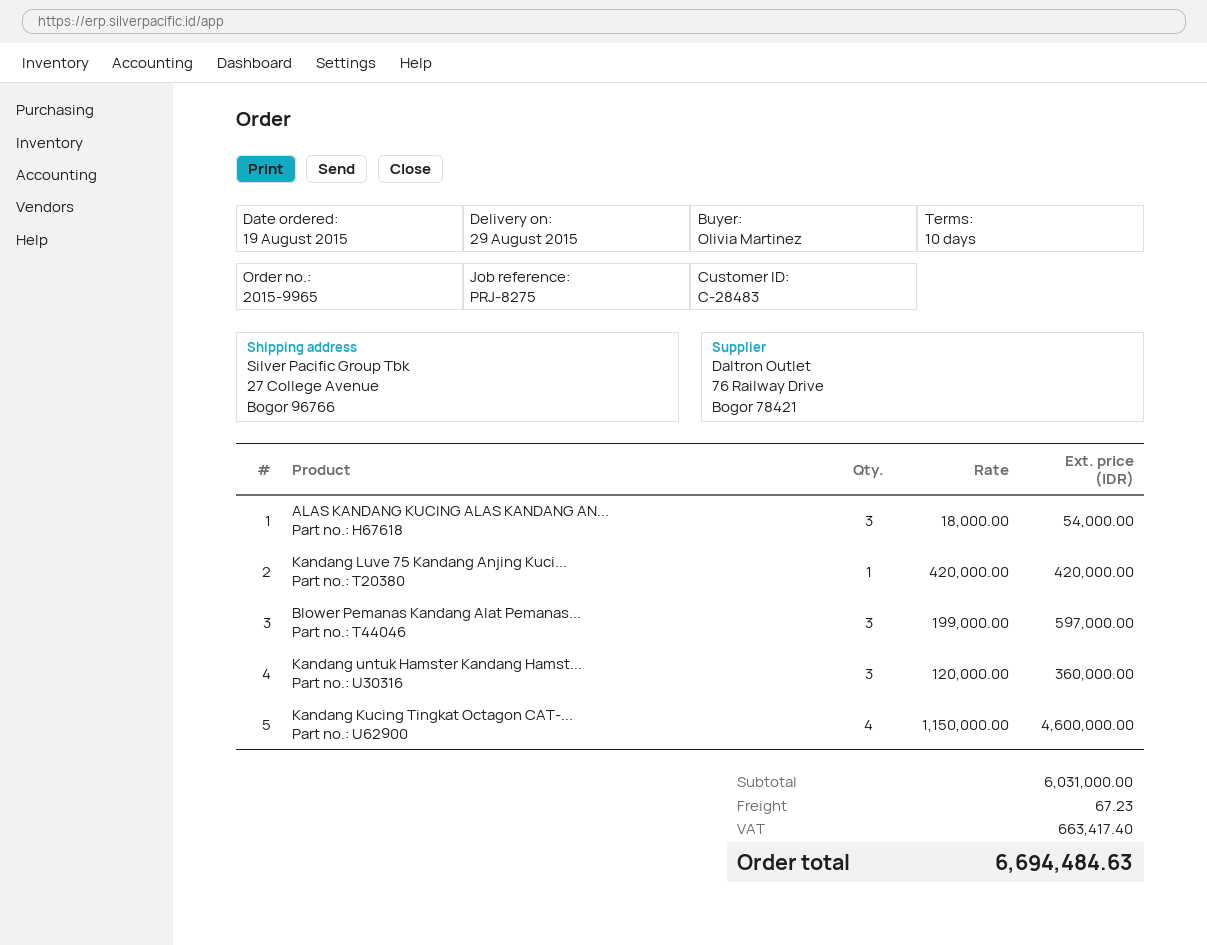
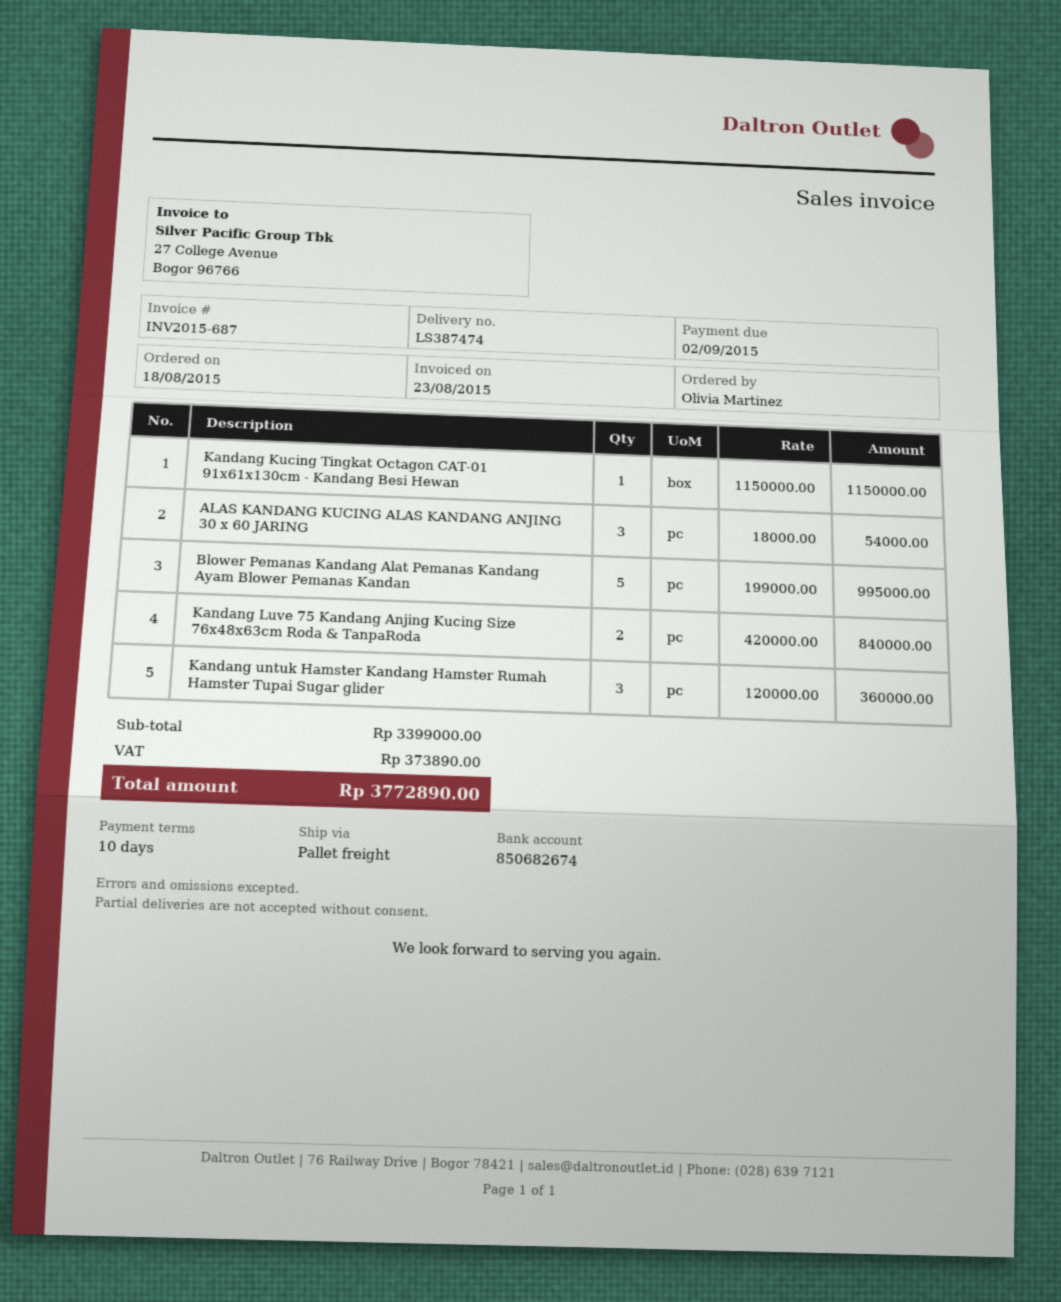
order date: 2015-08-19 -> 2015-08-18
Kandang Luve 75 Kandang Anjing Kuci...: 1 x 420000.00 = 420000.00 -> 2 x 420000.00 = 840000.00
Blower Pemanas Kandang Alat Pemanas...: 3 x 199000.00 = 597000.00 -> 5 x 199000.00 = 995000.00
Kandang Kucing Tingkat Octagon CAT-...: 4 x 1150000.00 = 4600000.00 -> 1 x 1150000.00 = 1150000.00
subtotal: 6031000.00 -> 3399000.00
shipping: 67.23 -> none
tax: 663417.40 -> 373890.00
total: 6694484.63 -> 3772890.00

